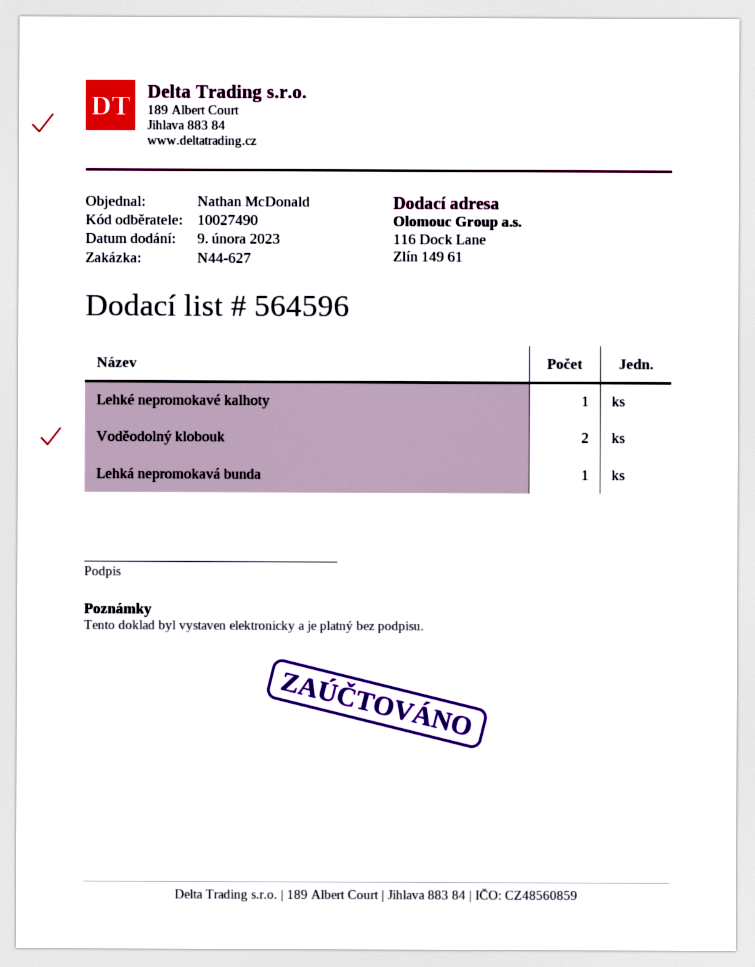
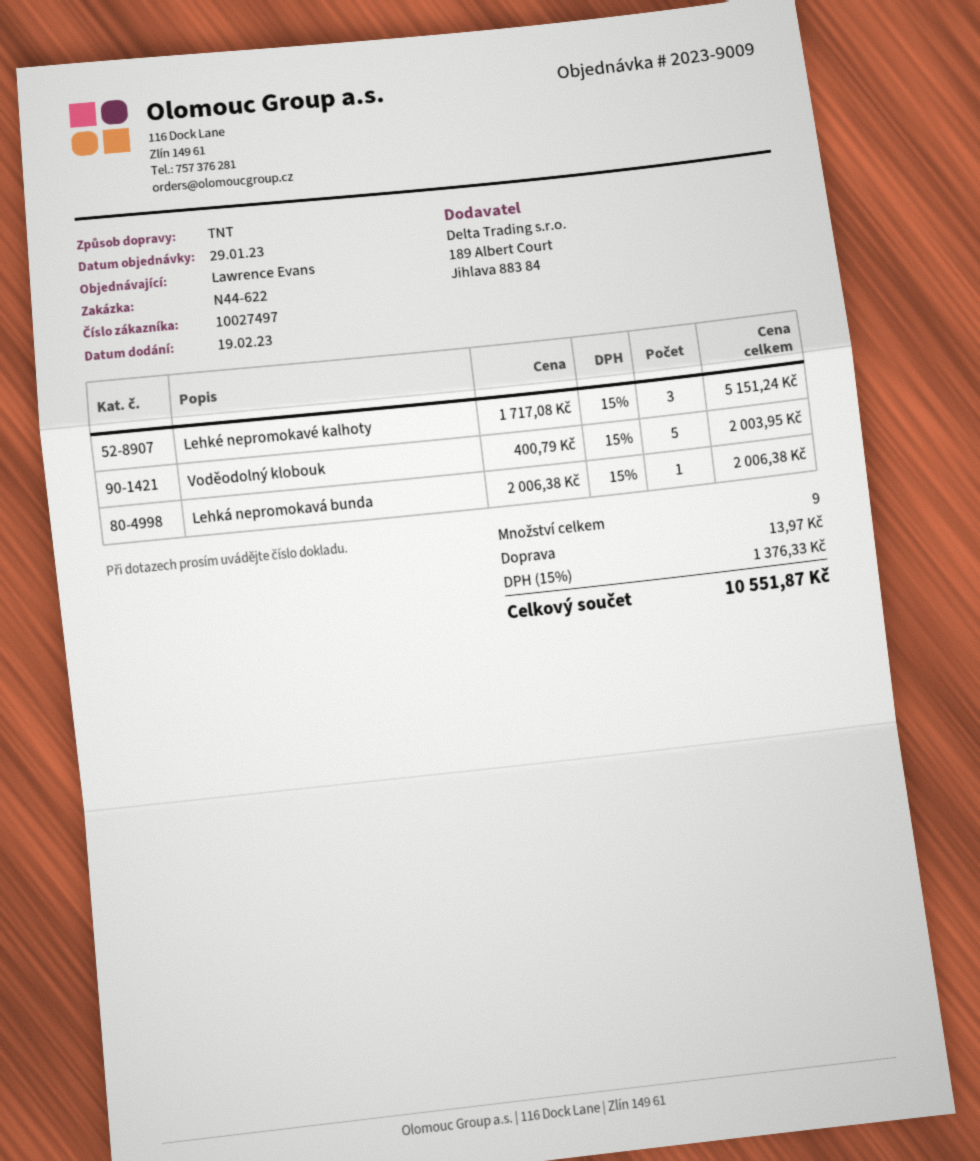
delivery date: 2023-02-09 -> 2023-02-19
customer number: 10027490 -> 10027497
reference: N44-627 -> N44-622
ordered by: Nathan McDonald -> Lawrence Evans
Lehké nepromokavé kalhoty: 1 -> 3
Voděodolný klobouk: 2 -> 5

